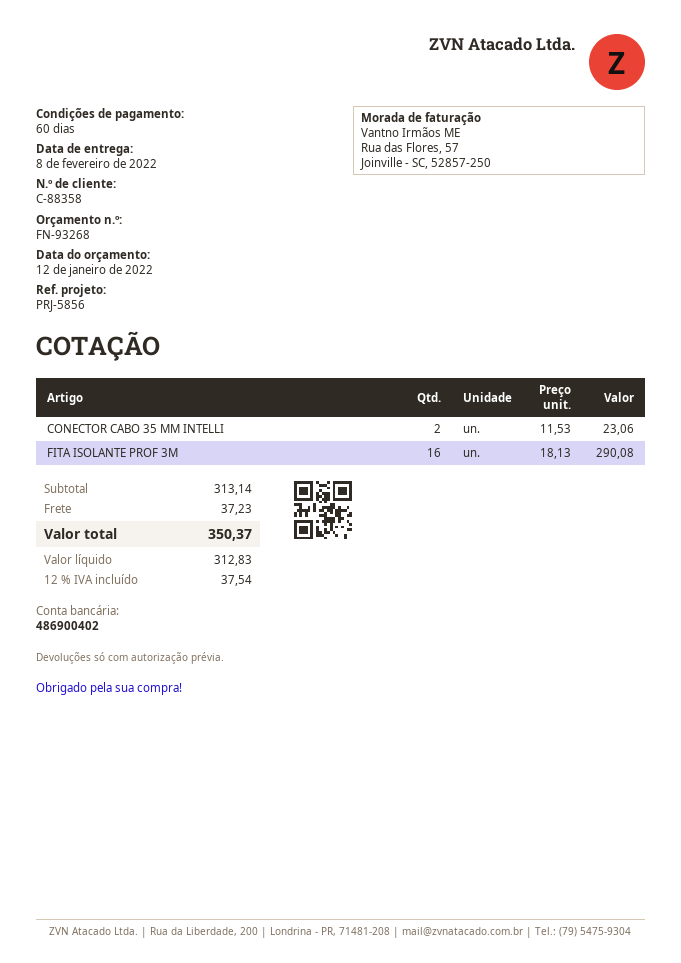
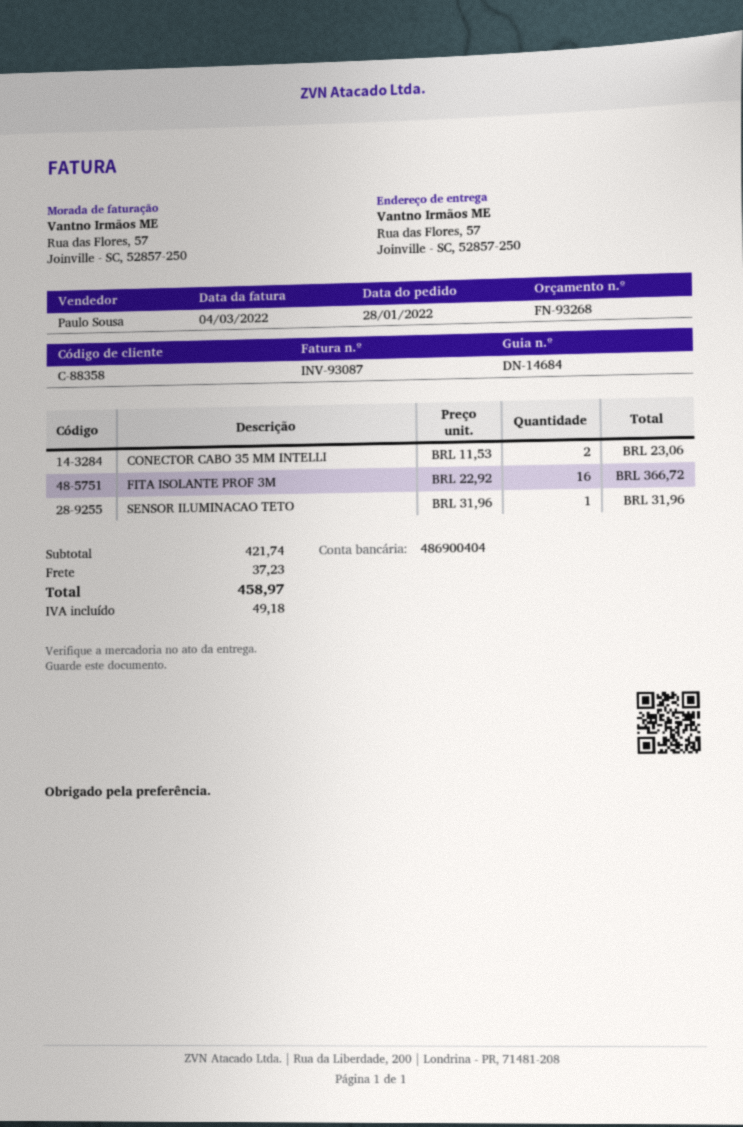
bank account: 486900402 -> 486900404
FITA ISOLANTE PROF 3M: 16 x 18.13 = 290.08 -> 16 x 22.92 = 366.72
SENSOR ILUMINACAO TETO: none -> 1 x 31.96 = 31.96
subtotal: 313.14 -> 421.74
tax: 37.54 -> 49.18
total: 350.37 -> 458.97

